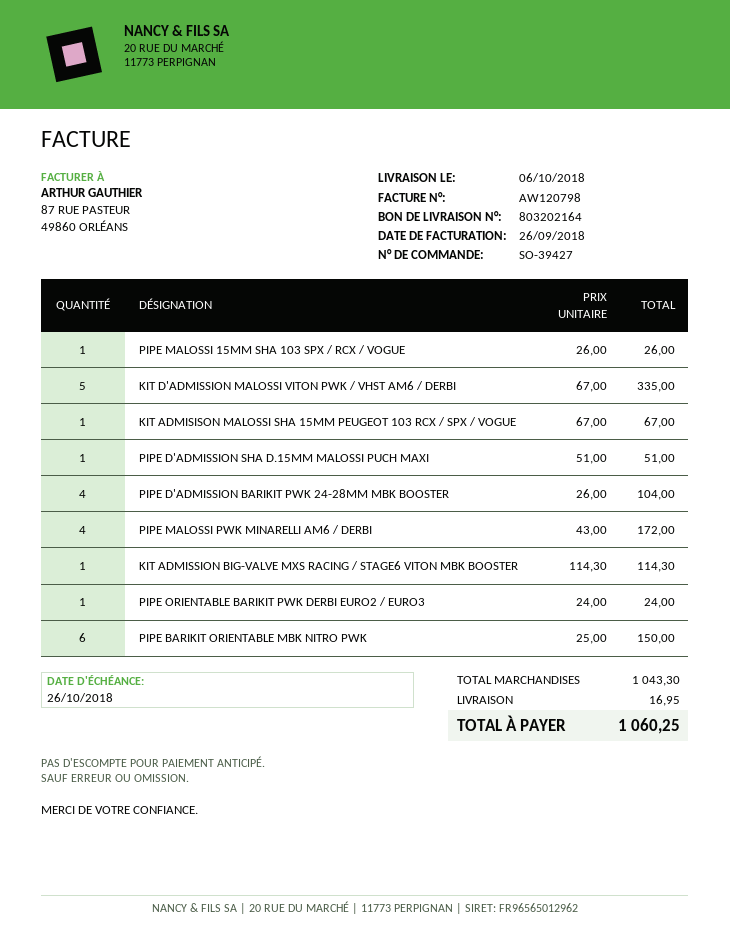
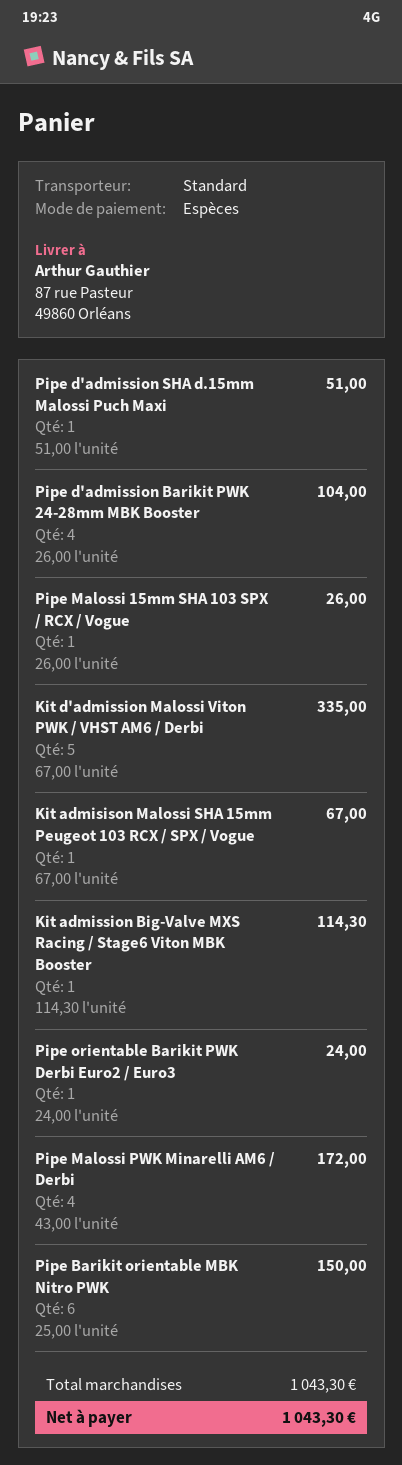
shipping: 16.95 -> none
total: 1060.25 -> 1043.30

